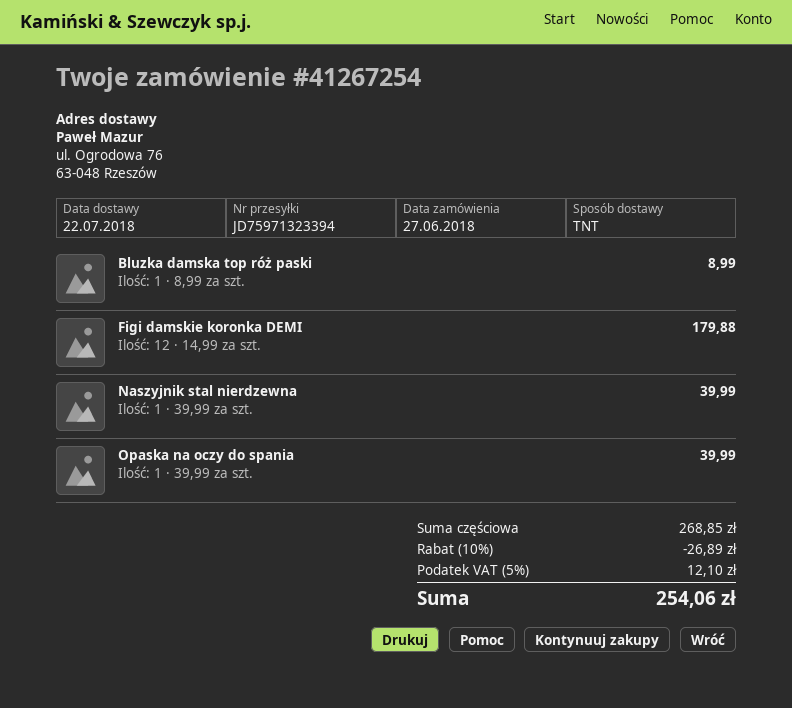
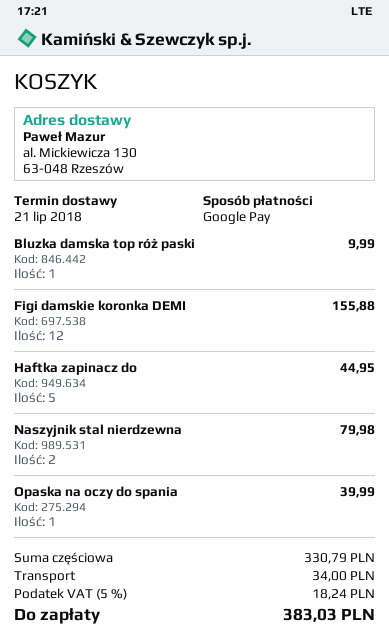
delivery date: 2018-07-22 -> 2018-07-21
ship to: ul. Ogrodowa 76, 63-048 Rzeszów -> al. Mickiewicza 130, 63-048 Rzeszów
Bluzka damska top róż paski: 1 for 8.99 -> 1 for 9.99
Figi damskie koronka DEMI: 12 for 179.88 -> 12 for 155.88
Naszyjnik stal nierdzewna: 1 for 39.99 -> 2 for 79.98
Haftka zapinacz do: none -> 5 for 44.95
subtotal: 268.85 -> 330.79
discount: 10% = 26.89 -> none
shipping: none -> 34.00
tax: 5% = 12.10 -> 5% = 18.24
total: 254.06 -> 383.03

